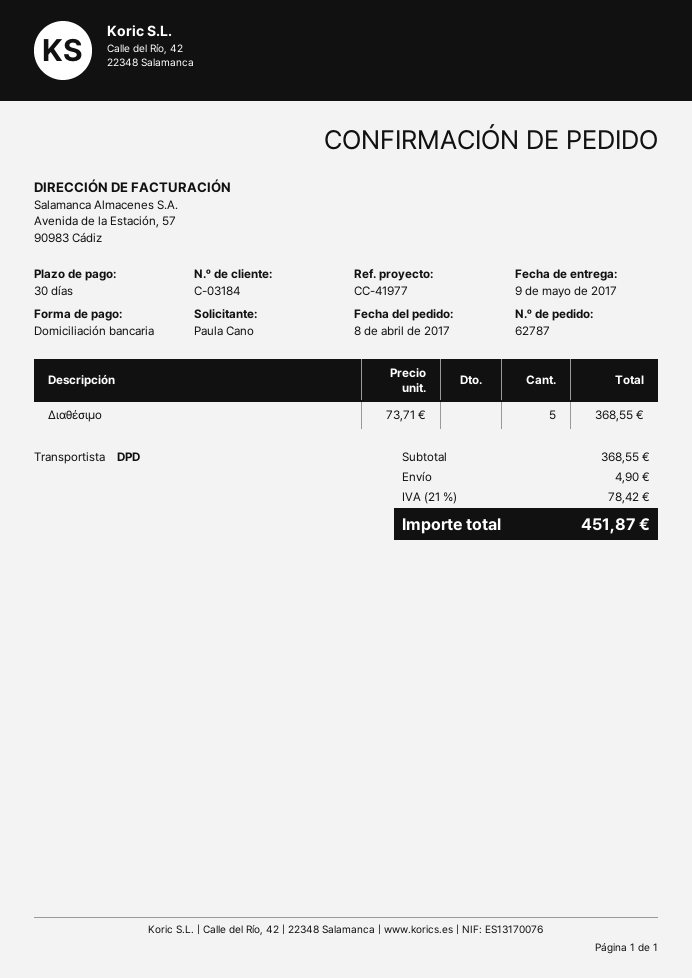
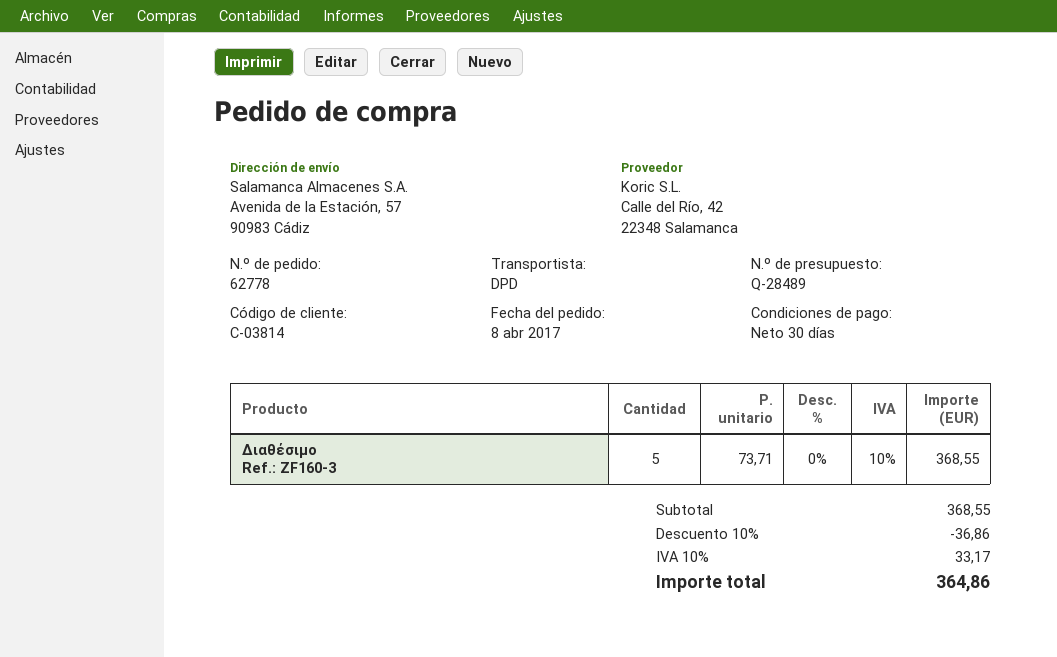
order number: 62787 -> 62778
customer number: C-03184 -> C-03814
discount: none -> 10% = 36.86
shipping: 4.90 -> none
tax: 21% = 78.42 -> 10% = 33.17
total: 451.87 -> 364.86

